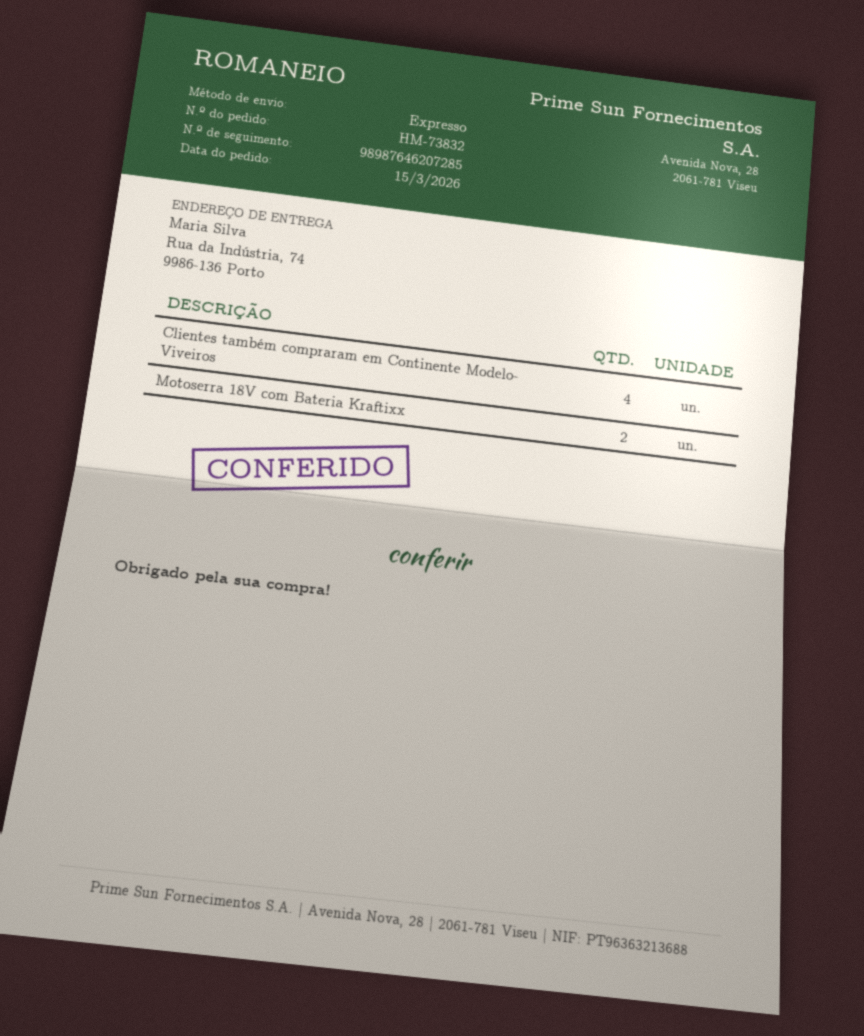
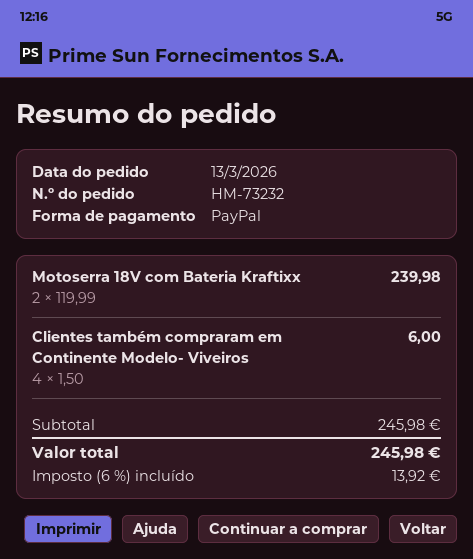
order number: HM-73832 -> HM-73232
order date: 2026-03-15 -> 2026-03-13

